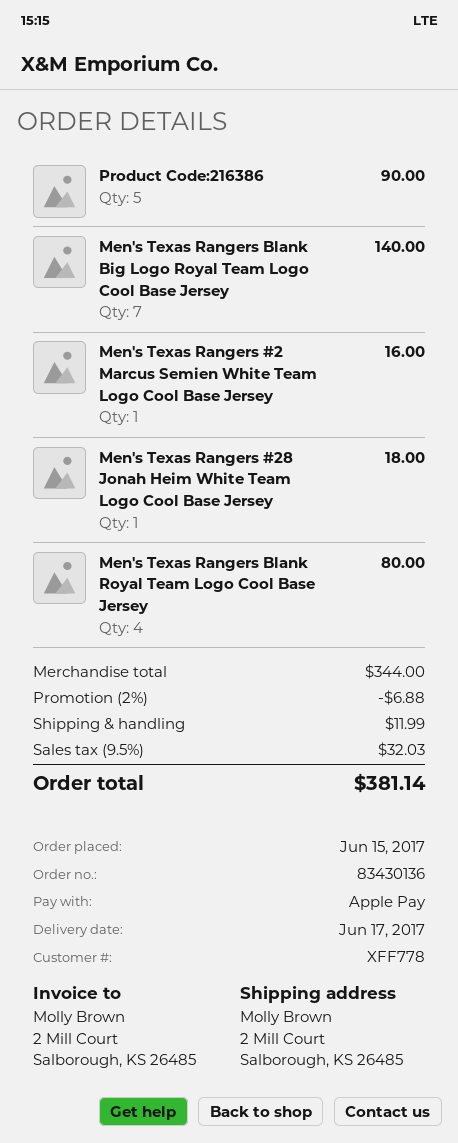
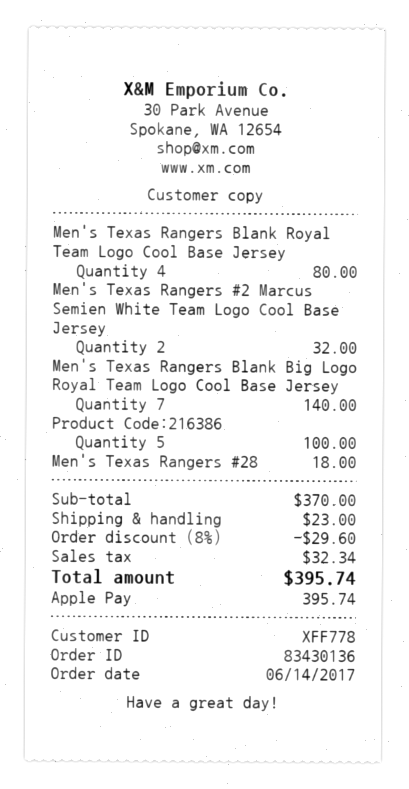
order date: 2017-06-15 -> 2017-06-14
Product Code:216386: 5 for 90.00 -> 5 for 100.00
Men's Texas Rangers #2 Marcus Semien White Team Logo Cool Base Jersey: 1 for 16.00 -> 2 for 32.00
subtotal: 344.00 -> 370.00
discount: 2% = 6.88 -> 8% = 29.60
shipping: 11.99 -> 23.00
tax: 32.03 -> 32.34
total: 381.14 -> 395.74

